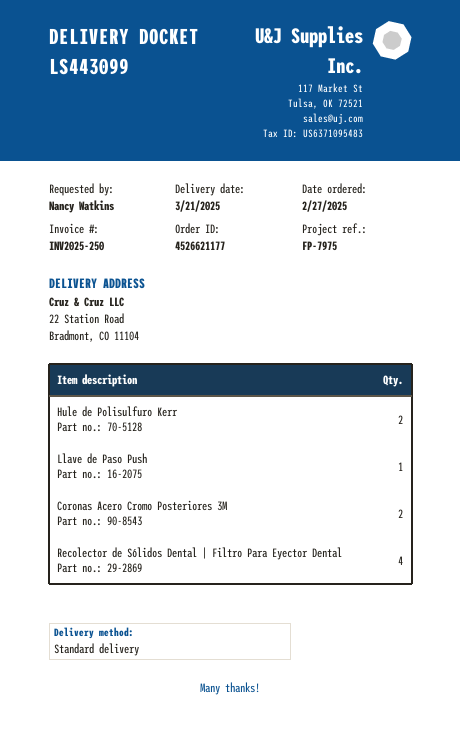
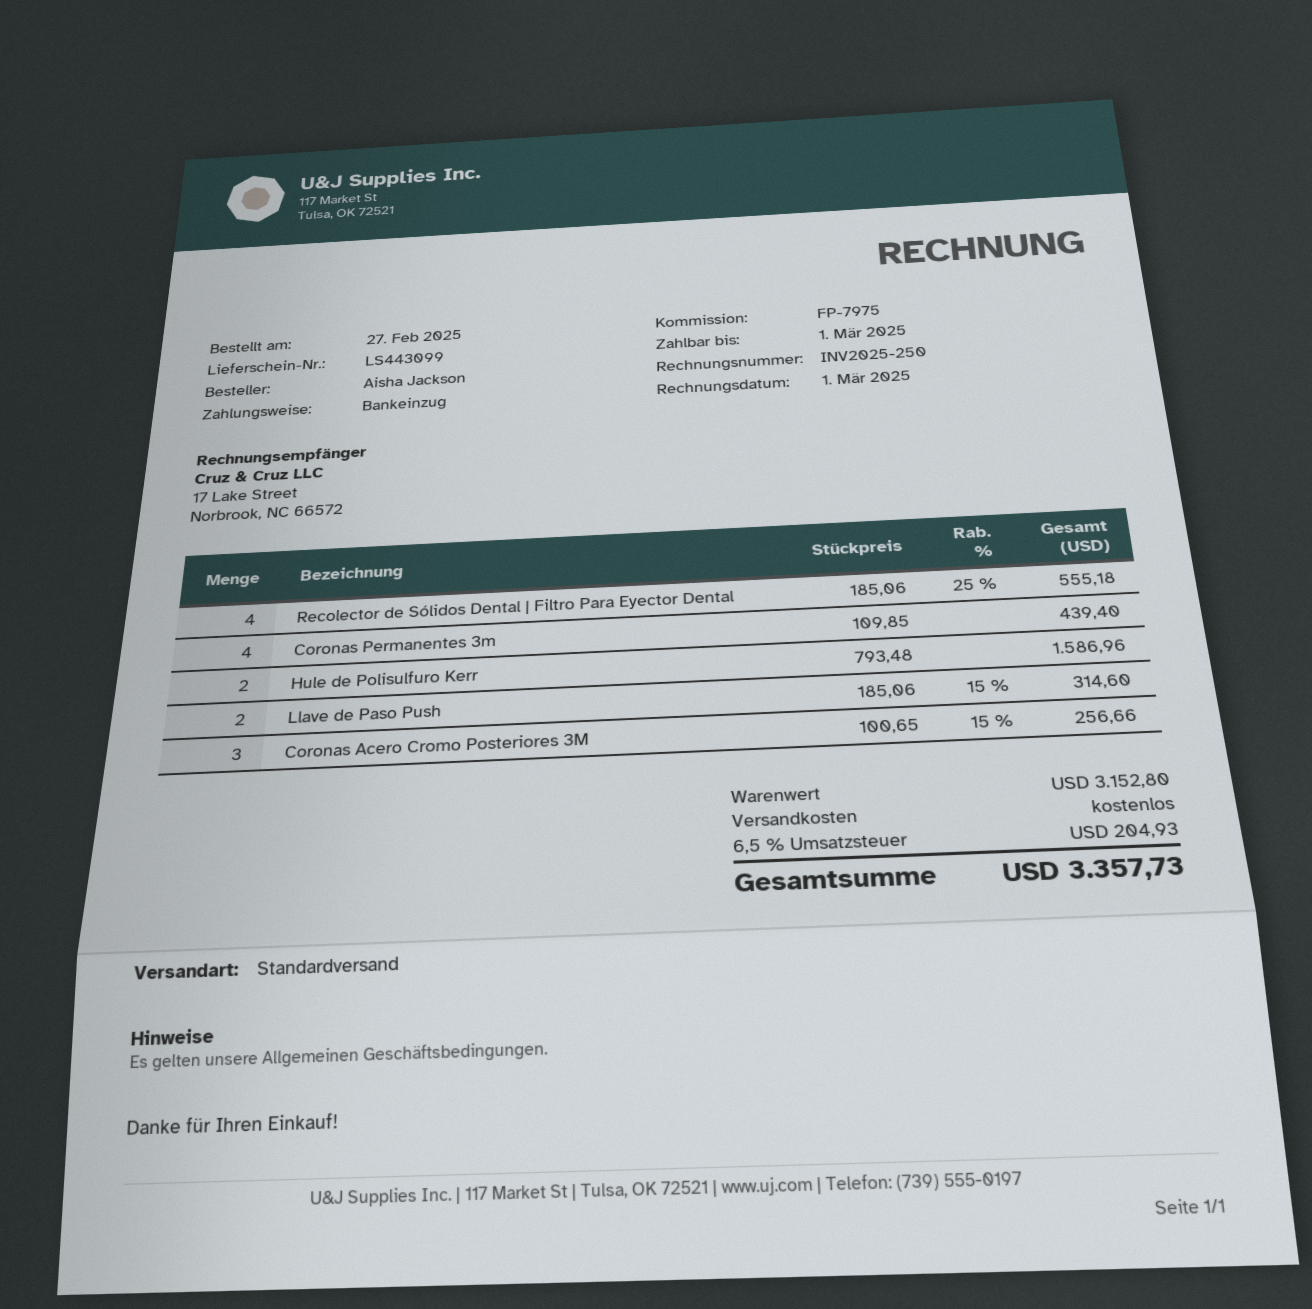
ordered by: Nancy Watkins -> Aisha Jackson
Llave de Paso Push: 1 -> 2
Coronas Acero Cromo Posteriores 3M: 2 -> 3
Coronas Permanentes 3m: none -> 4

